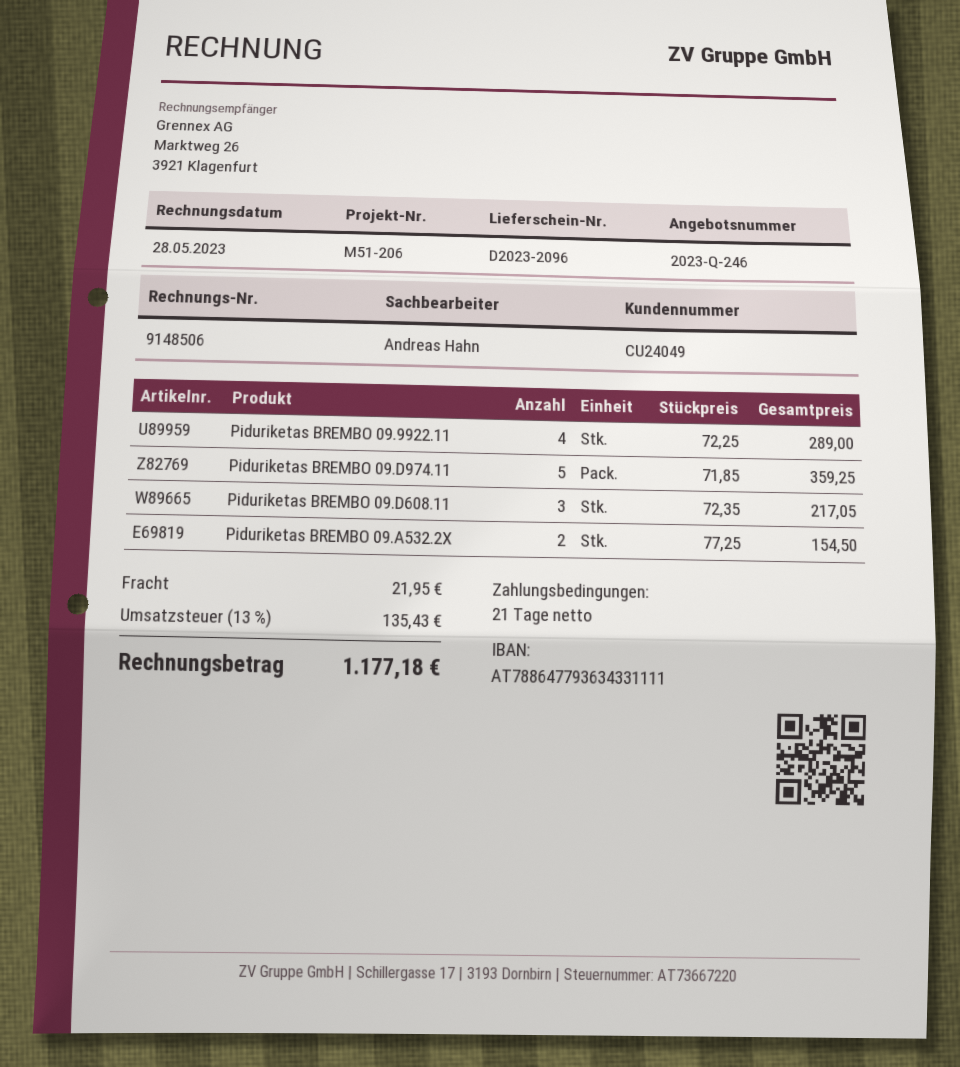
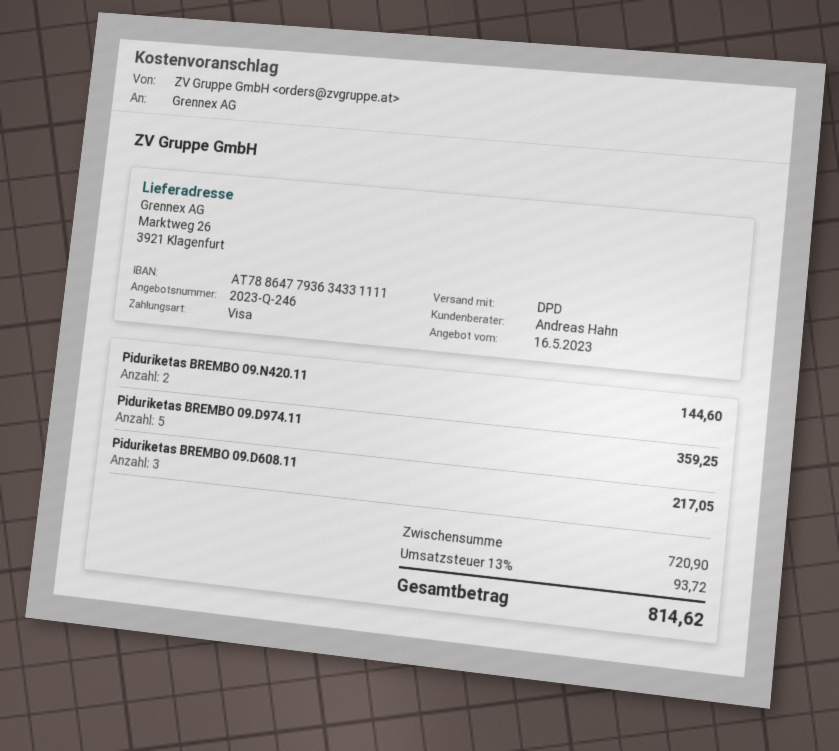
Piduriketas BREMBO 09.9922.11: 4 for 289.00 -> none
Piduriketas BREMBO 09.A532.2X: 2 for 154.50 -> none
Piduriketas BREMBO 09.N420.11: none -> 2 for 144.60
shipping: 21.95 -> none
tax: 13% = 135.43 -> 13% = 93.72
total: 1177.18 -> 814.62

